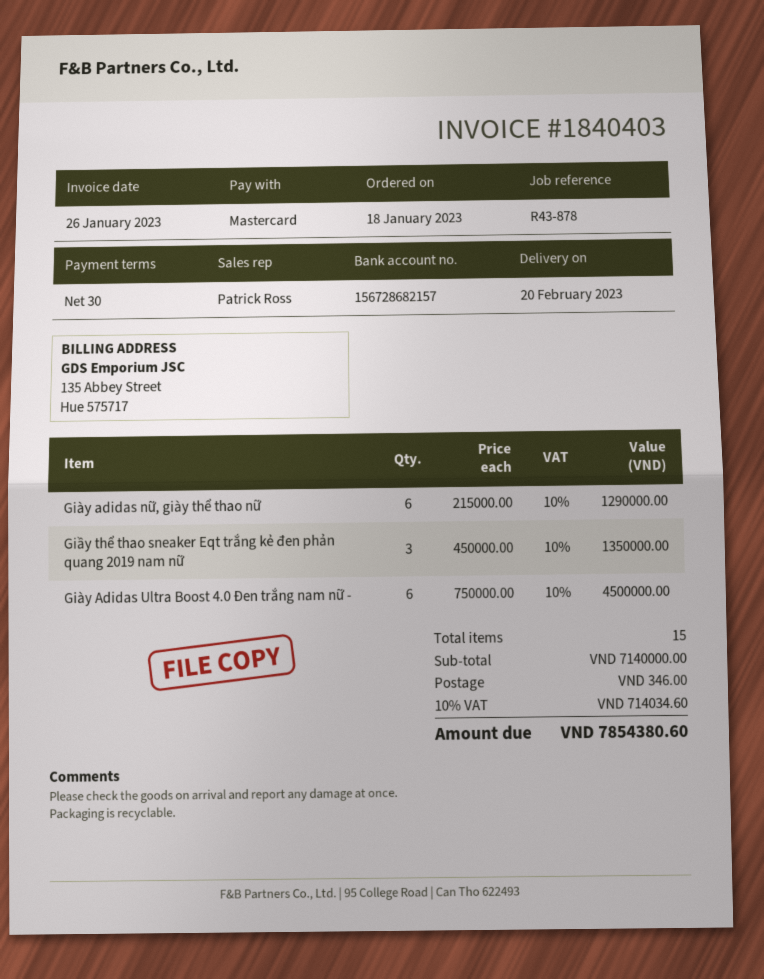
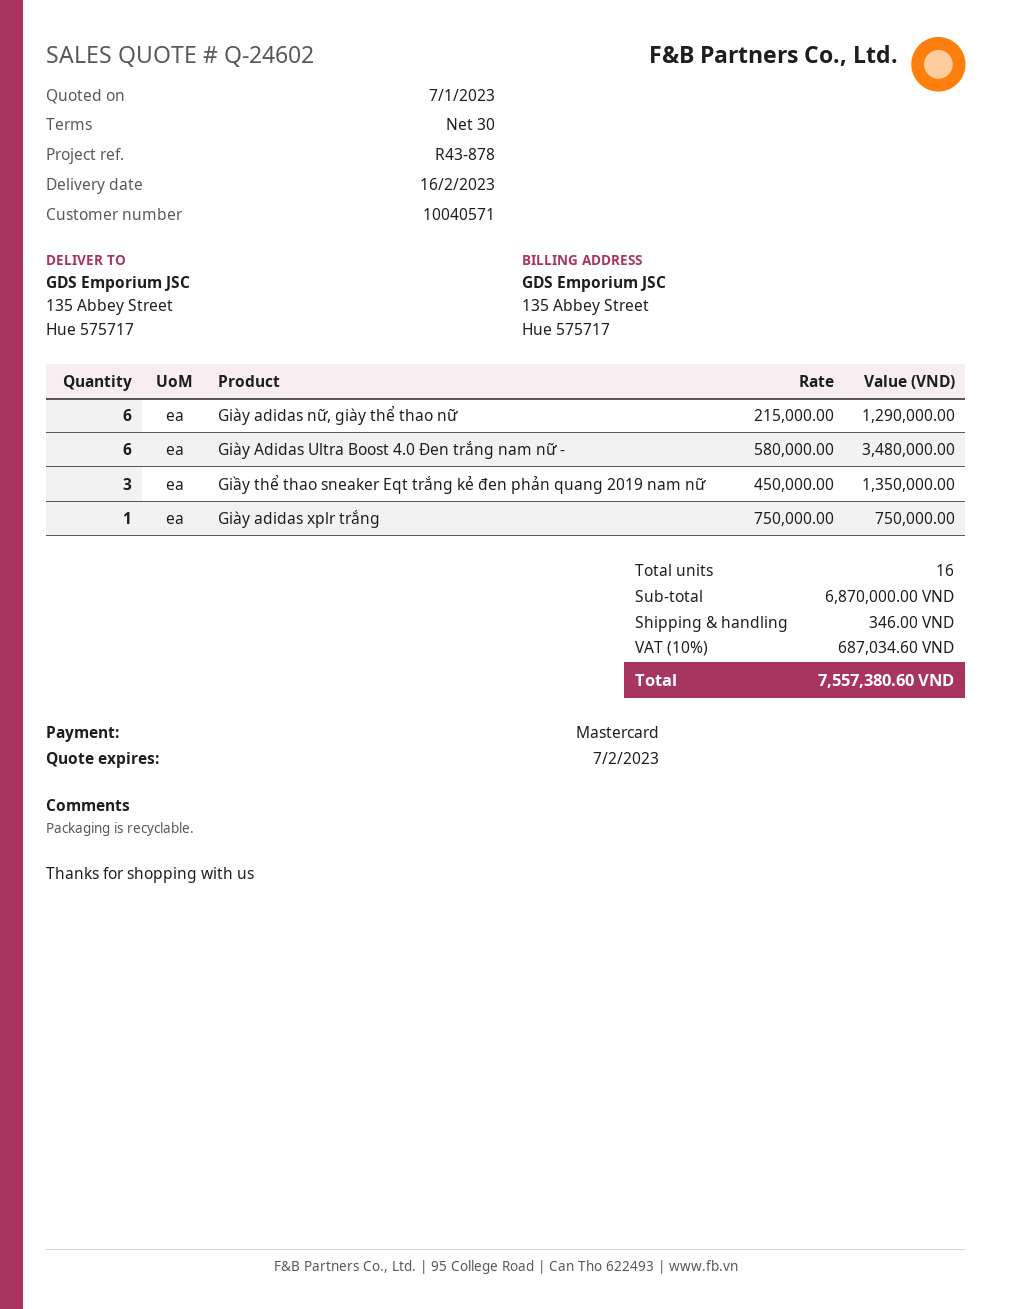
delivery date: 2023-02-20 -> 2023-02-16
Giày Adidas Ultra Boost 4.0 Đen trắng nam nữ -: 6 x 750000.00 = 4500000.00 -> 6 x 580000.00 = 3480000.00
Giày adidas xplr trắng: none -> 1 x 750000.00 = 750000.00
total quantity: 15 -> 16
subtotal: 7140000.00 -> 6870000.00
tax: 10% = 714034.60 -> 10% = 687034.60
total: 7854380.60 -> 7557380.60

